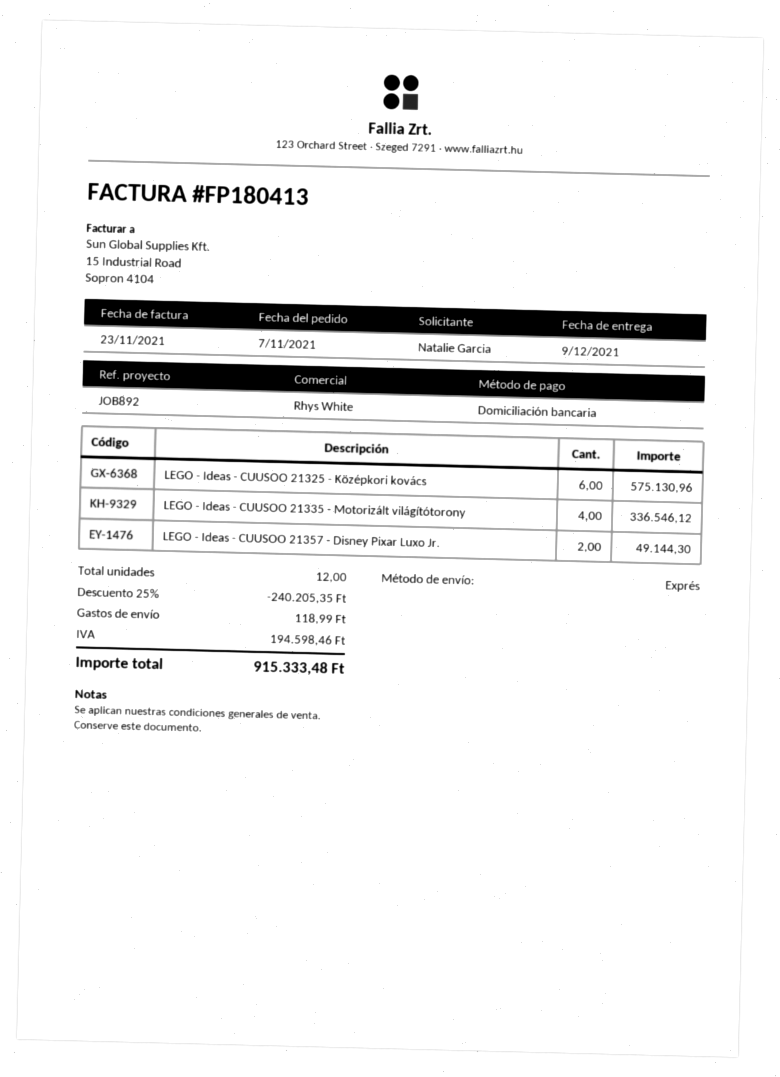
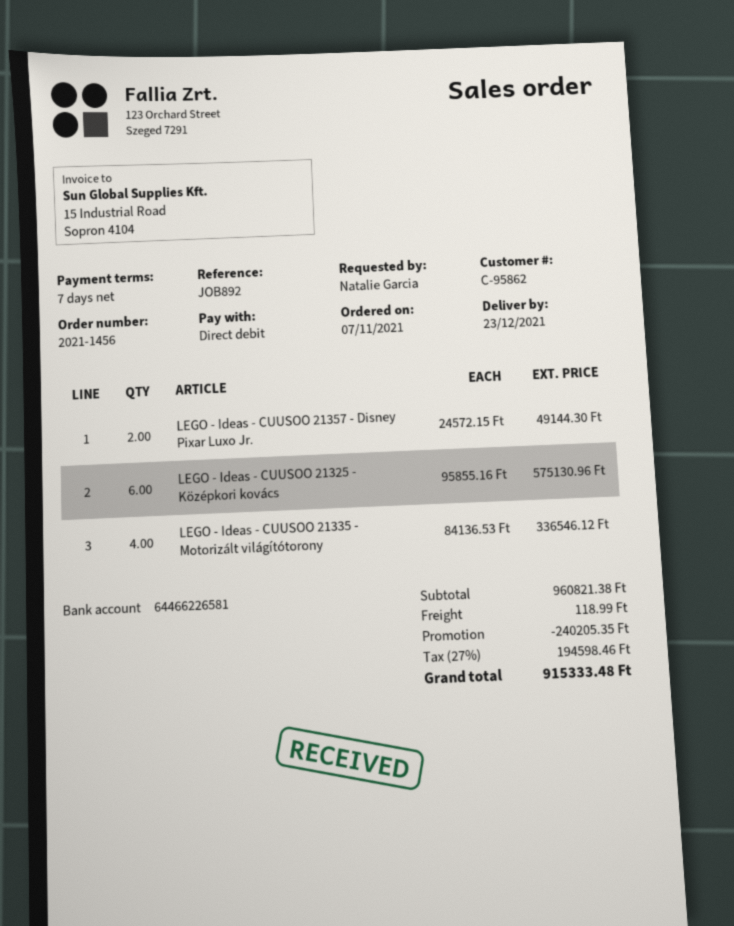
delivery date: 2021-12-09 -> 2021-12-23

